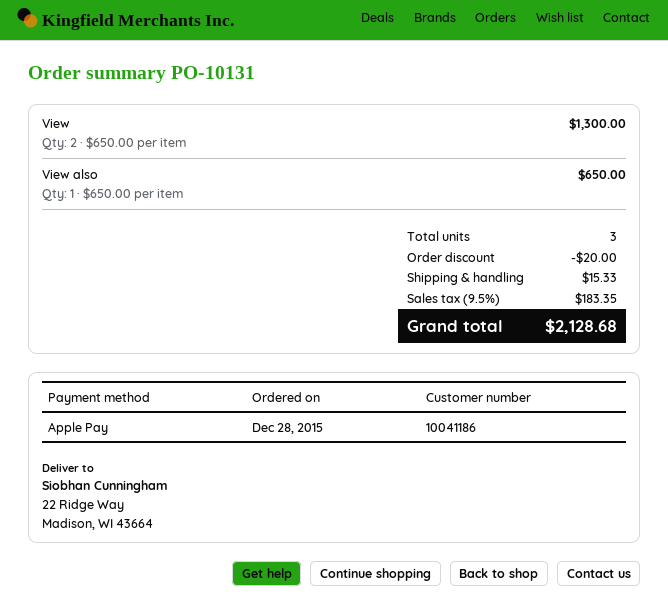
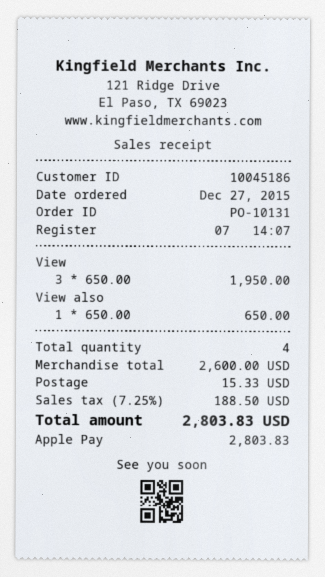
order date: 2015-12-28 -> 2015-12-27
customer number: 10041186 -> 10045186
View: 2 x 650.00 = 1300.00 -> 3 x 650.00 = 1950.00
total quantity: 3 -> 4
discount: 20.00 -> none
tax: 9.5% = 183.35 -> 7.25% = 188.50
total: 2128.68 -> 2803.83

